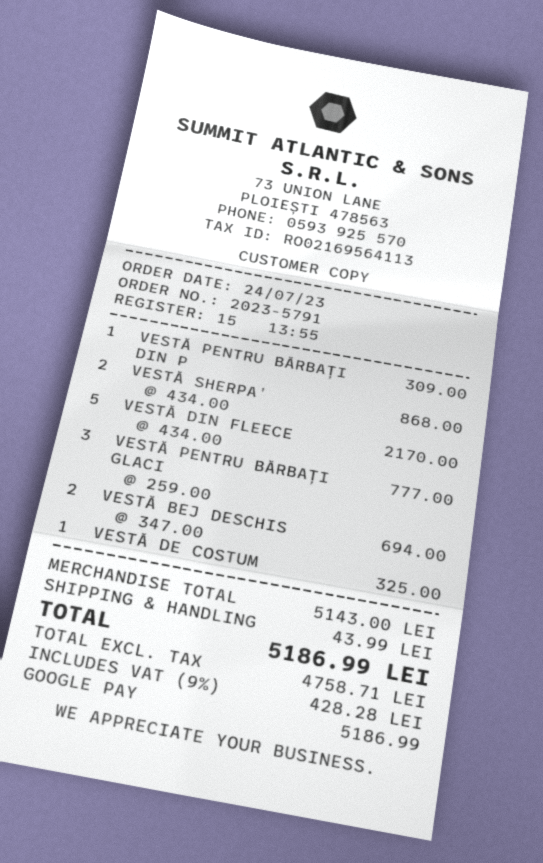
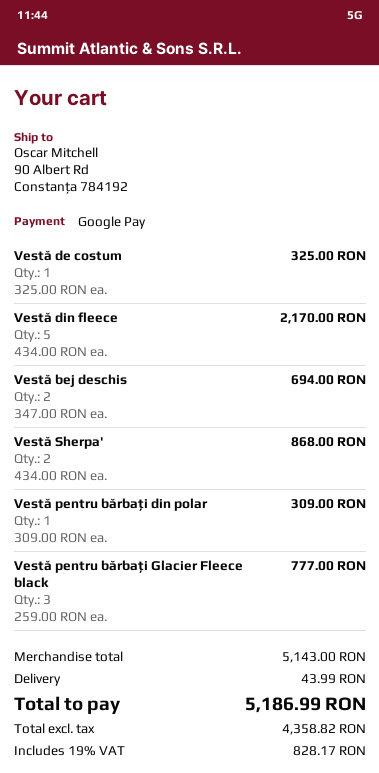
net: 4758.71 -> 4358.82
tax: 9% = 428.28 -> 19% = 828.17

